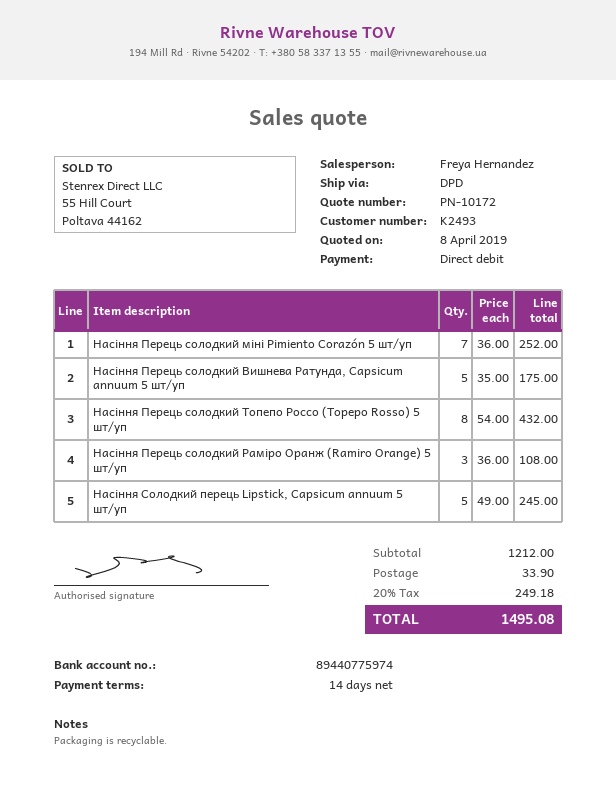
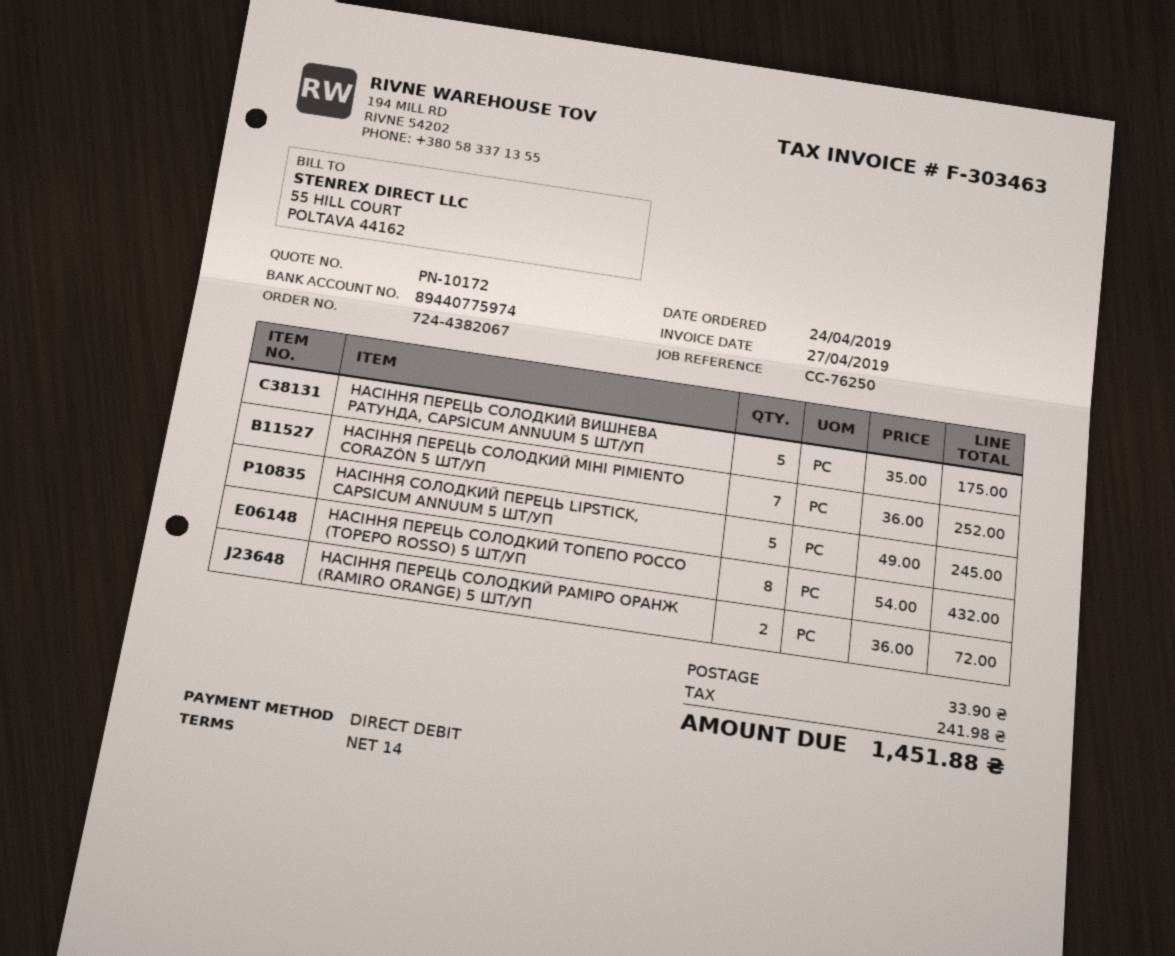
Насіння Перець солодкий Раміро Оранж (Ramiro Orange) 5 шт/уп: 3 x 36.00 = 108.00 -> 2 x 36.00 = 72.00
tax: 249.18 -> 241.98
total: 1495.08 -> 1451.88

